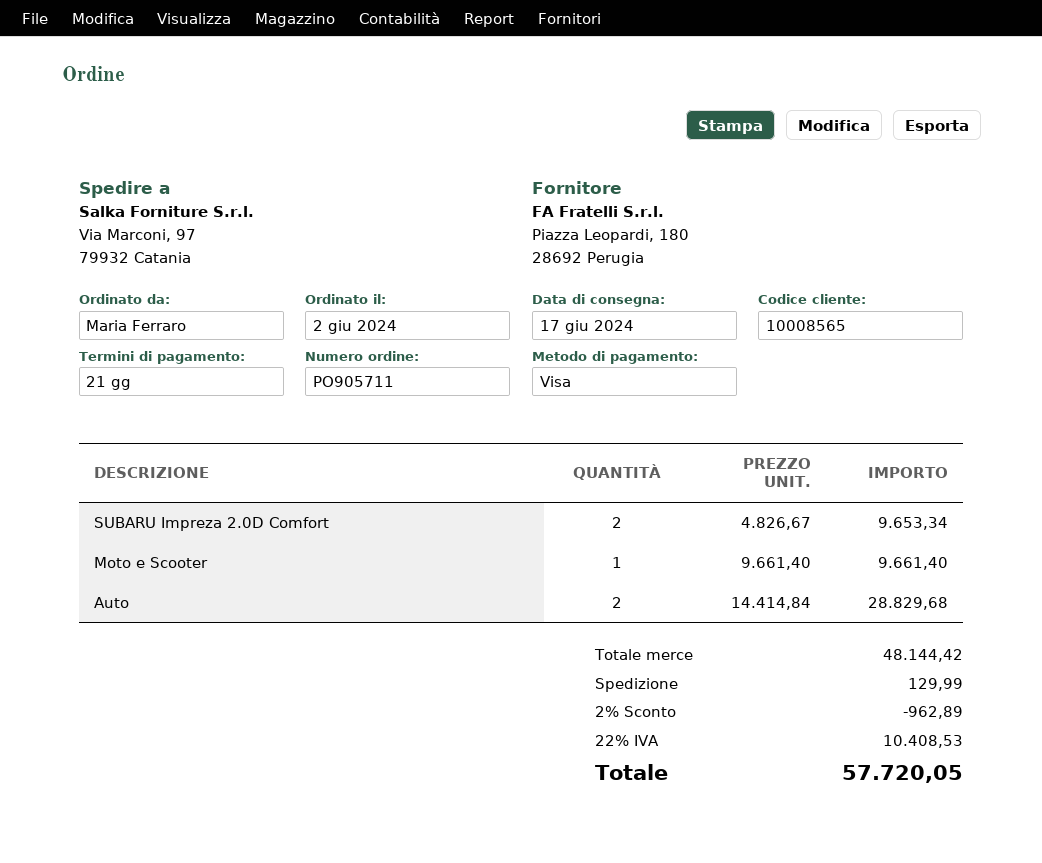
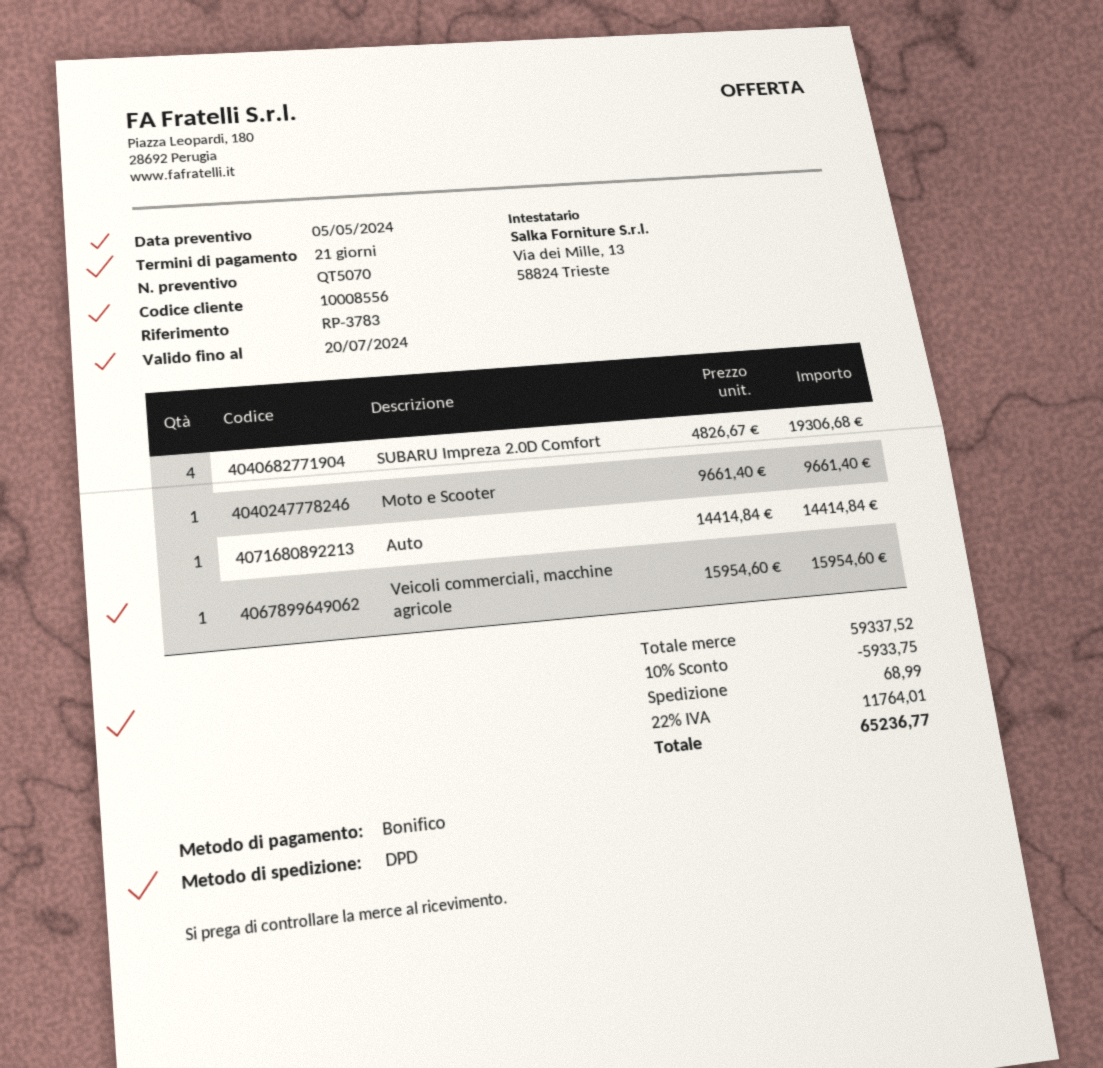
customer number: 10008565 -> 10008556
payment method: Visa -> bank transfer
SUBARU Impreza 2.0D Comfort: 2 x 4826.67 = 9653.34 -> 4 x 4826.67 = 19306.68
Auto: 2 x 14414.84 = 28829.68 -> 1 x 14414.84 = 14414.84
Veicoli commerciali, macchine agricole: none -> 1 x 15954.60 = 15954.60
subtotal: 48144.42 -> 59337.52
discount: 2% = 962.89 -> 10% = 5933.75
shipping: 129.99 -> 68.99
tax: 22% = 10408.53 -> 22% = 11764.01
total: 57720.05 -> 65236.77

